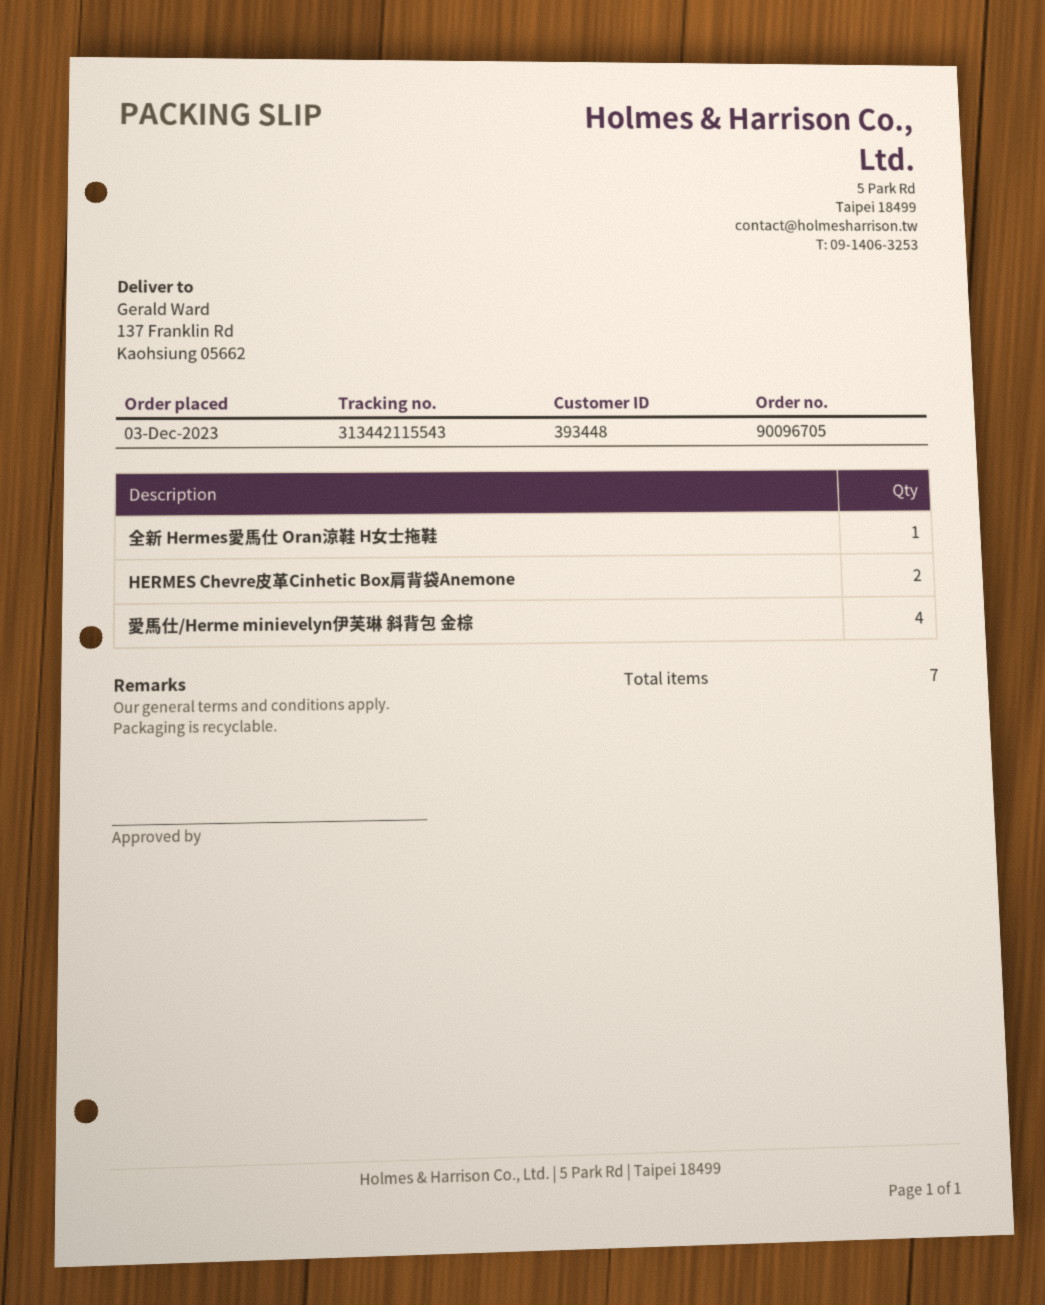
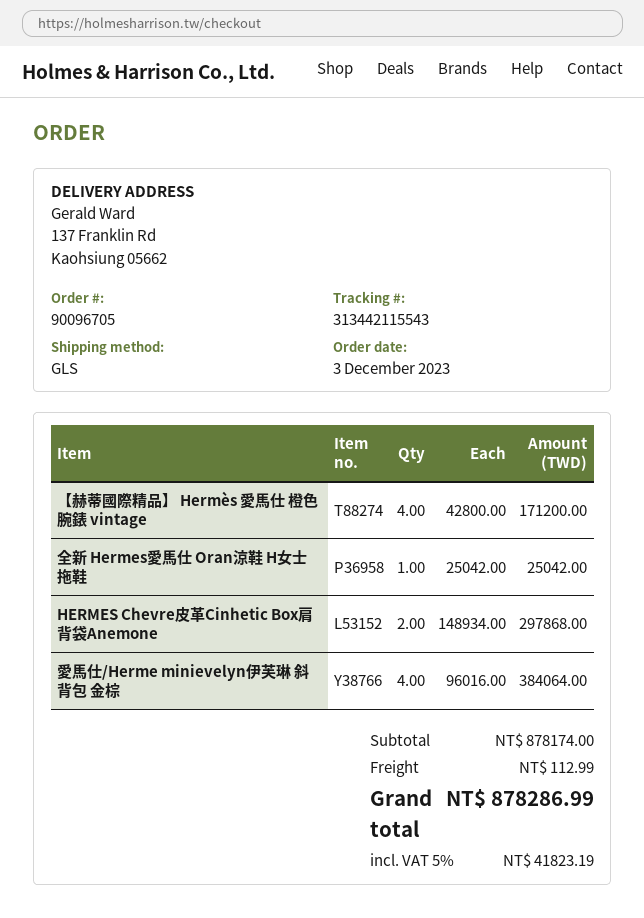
【赫蒂國際精品】 Hermès 愛馬仕 橙色腕錶 vintage: none -> 4

